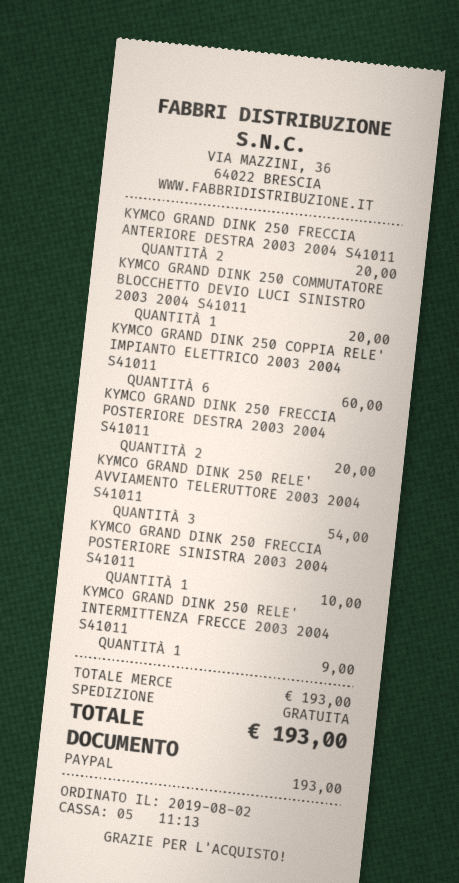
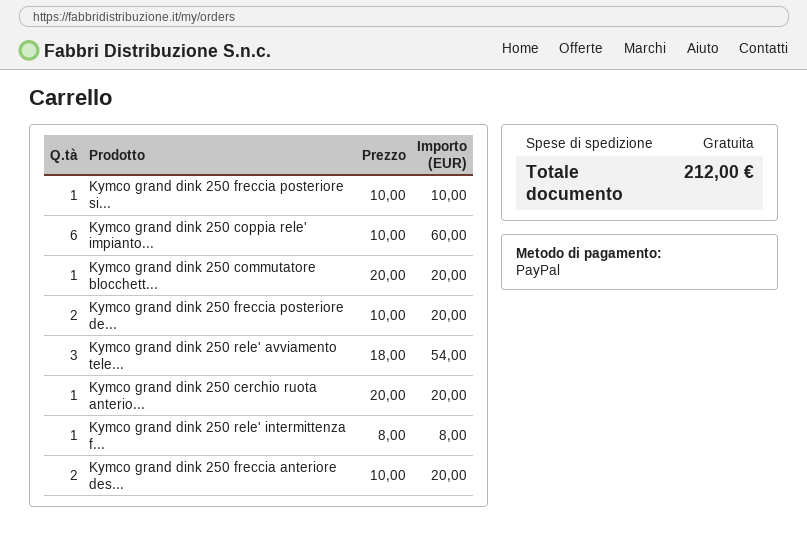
KYMCO GRAND DINK 250 RELE' INTERMITTENZA FRECCE 2003 2004 S41011: 1 for 9.00 -> 1 for 8.00
Kymco grand dink 250 cerchio ruota anterio...: none -> 1 for 20.00
total: 193.00 -> 212.00

